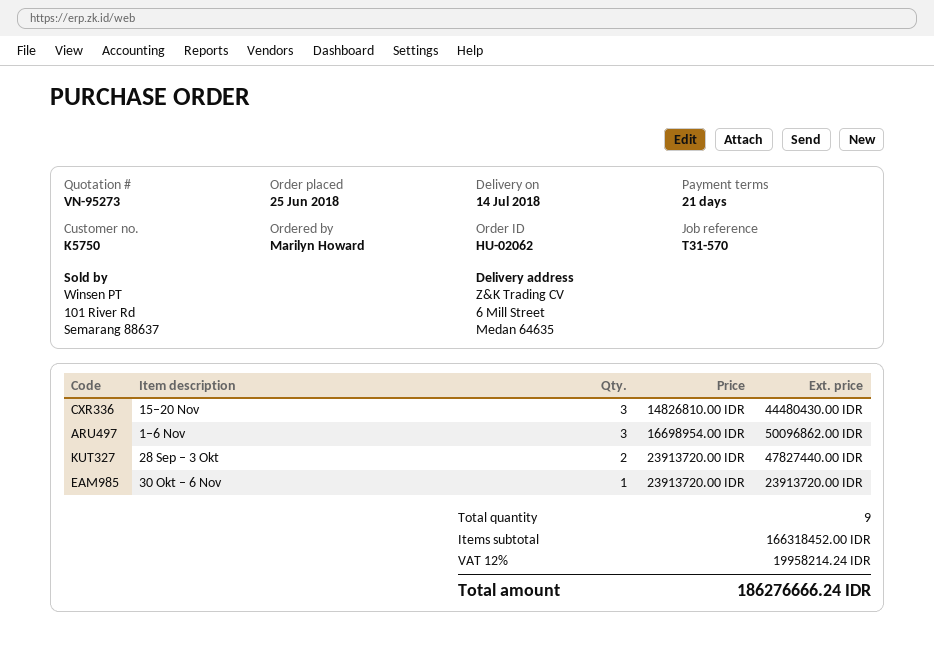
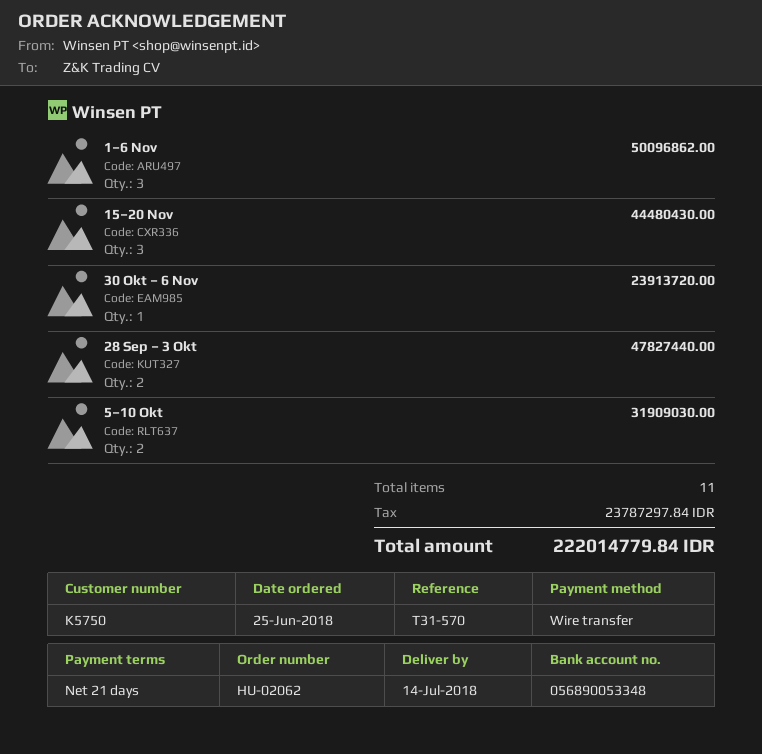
5–10 Okt: none -> 2 for 31909030.00
total quantity: 9 -> 11
tax: 19958214.24 -> 23787297.84
total: 186276666.24 -> 222014779.84

